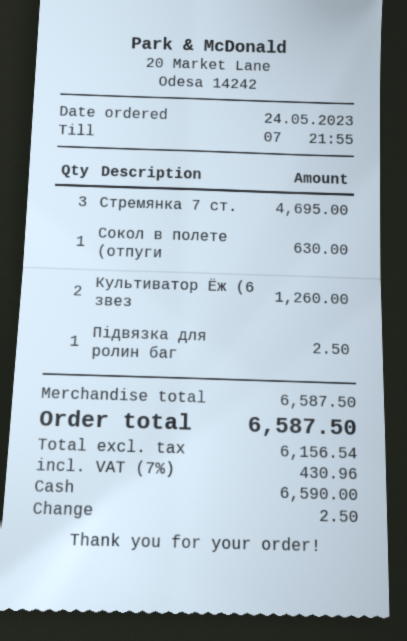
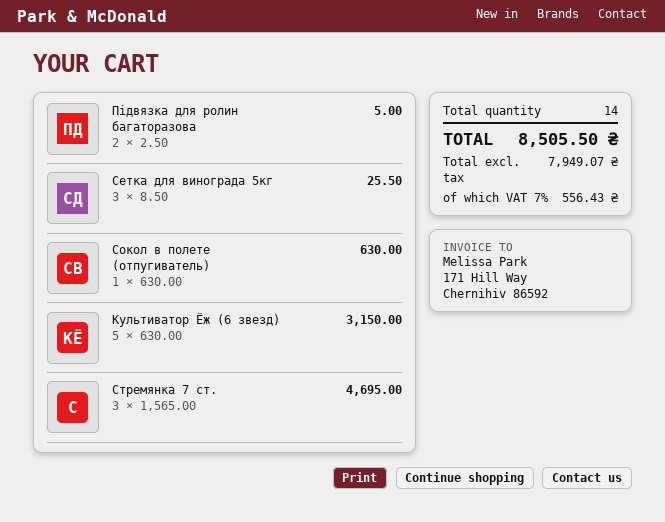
Культиватор Ёж (6 звез: 2 for 1260.00 -> 5 for 3150.00
Підвязка для ролин баг: 1 for 2.50 -> 2 for 5.00
Сетка для винограда 5кг: none -> 3 for 25.50
net: 6156.54 -> 7949.07
tax: 7% = 430.96 -> 7% = 556.43
total: 6587.50 -> 8505.50

